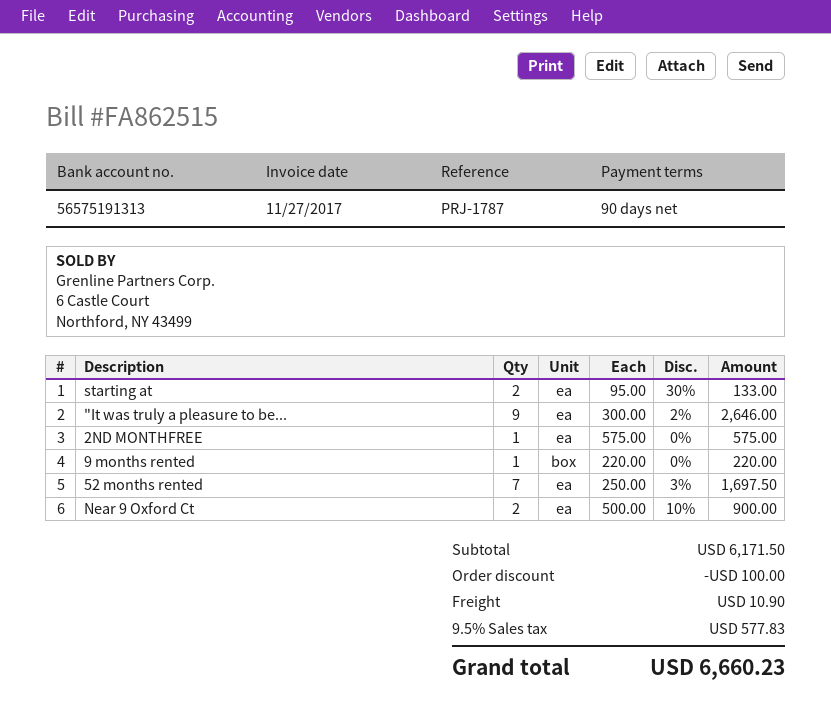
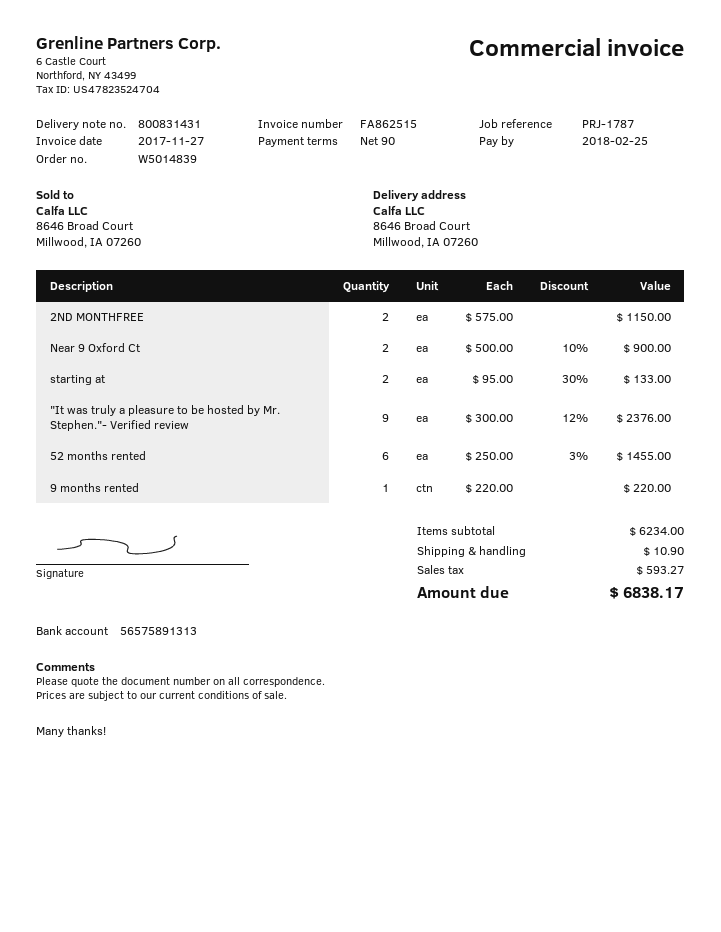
bank account: 56575191313 -> 56575891313
"It was truly a pleasure to be...: 9 x 300.00 - 2% = 2646.00 -> 9 x 300.00 - 12% = 2376.00
2ND MONTHFREE: 1 x 575.00 = 575.00 -> 2 x 575.00 = 1150.00
52 months rented: 7 x 250.00 - 3% = 1697.50 -> 6 x 250.00 - 3% = 1455.00
subtotal: 6171.50 -> 6234.00
discount: 100.00 -> none
tax: 577.83 -> 593.27
total: 6660.23 -> 6838.17

